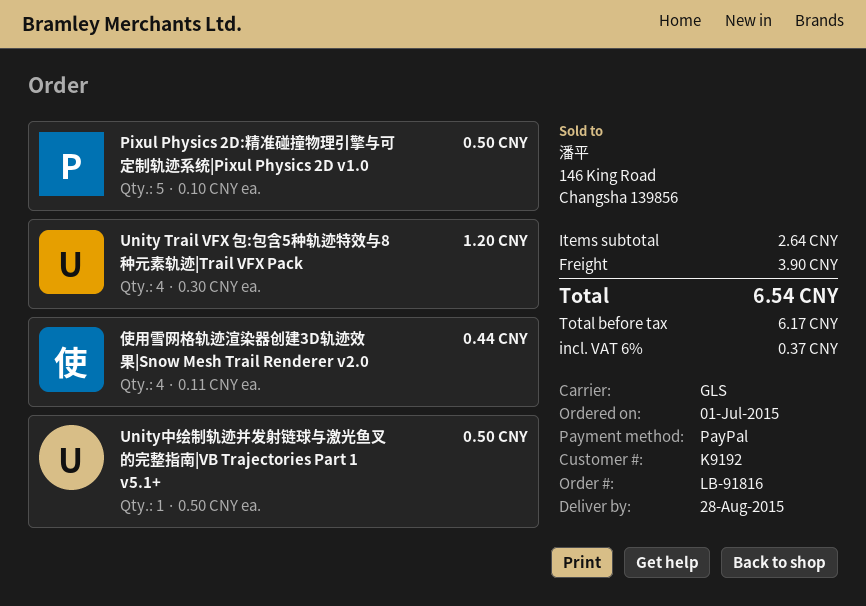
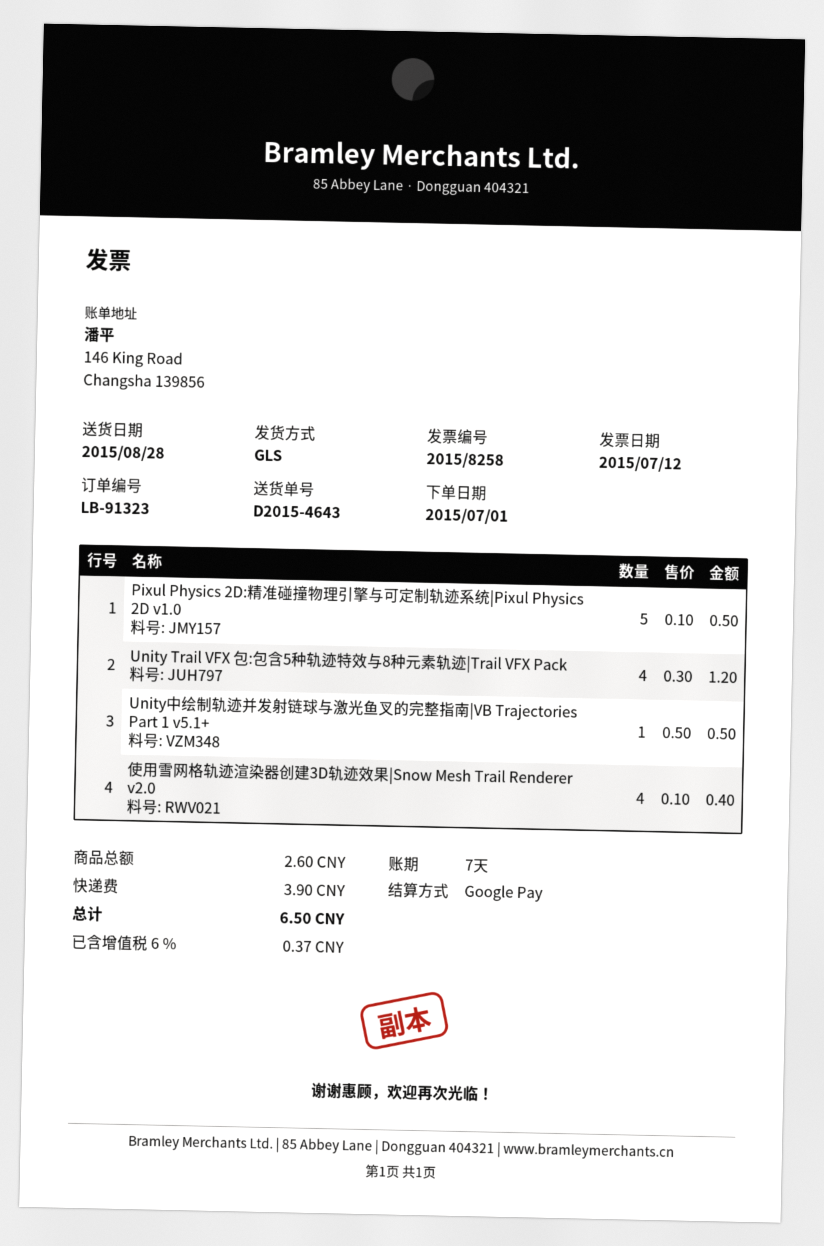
order number: LB-91816 -> LB-91323
payment method: PayPal -> Google Pay
使用雪网格轨迹渲染器创建3D轨迹效果|Snow Mesh Trail Renderer v2.0: 4 x 0.11 = 0.44 -> 4 x 0.10 = 0.40
subtotal: 2.64 -> 2.60
total: 6.54 -> 6.50

